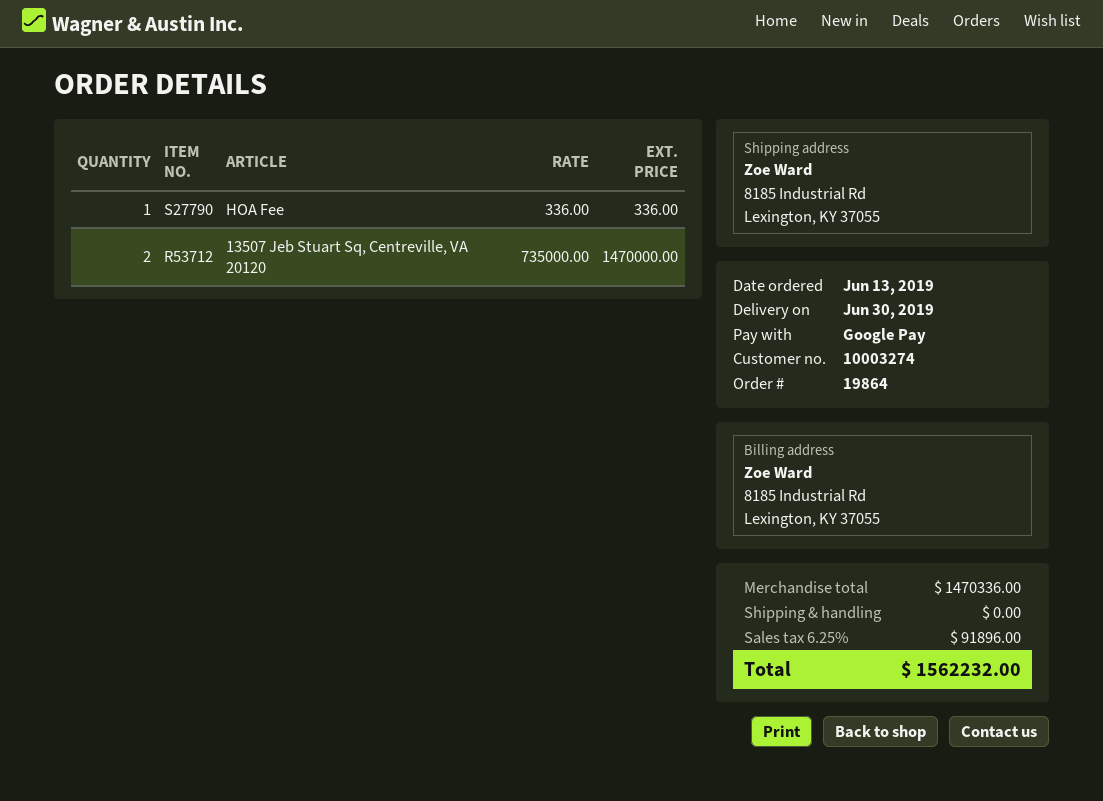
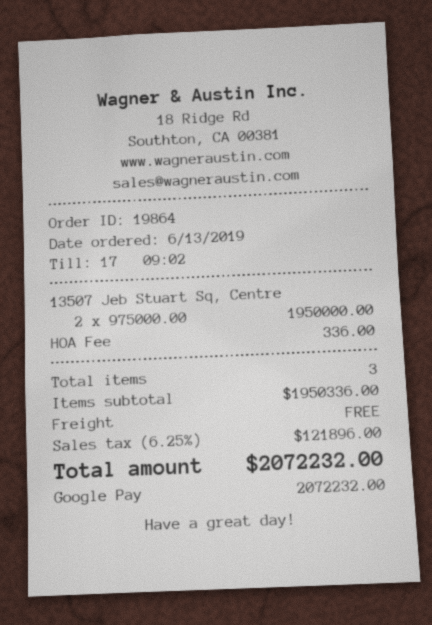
13507 Jeb Stuart Sq, Centreville, VA 20120: 2 x 735000.00 = 1470000.00 -> 2 x 975000.00 = 1950000.00
subtotal: 1470336.00 -> 1950336.00
tax: 6.25% = 91896.00 -> 6.25% = 121896.00
total: 1562232.00 -> 2072232.00

